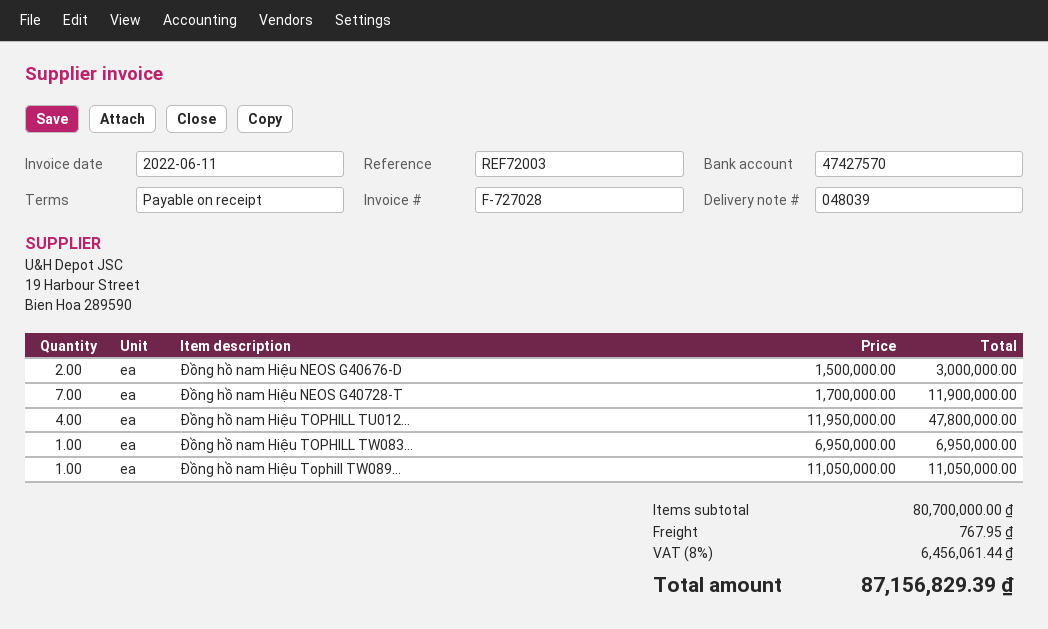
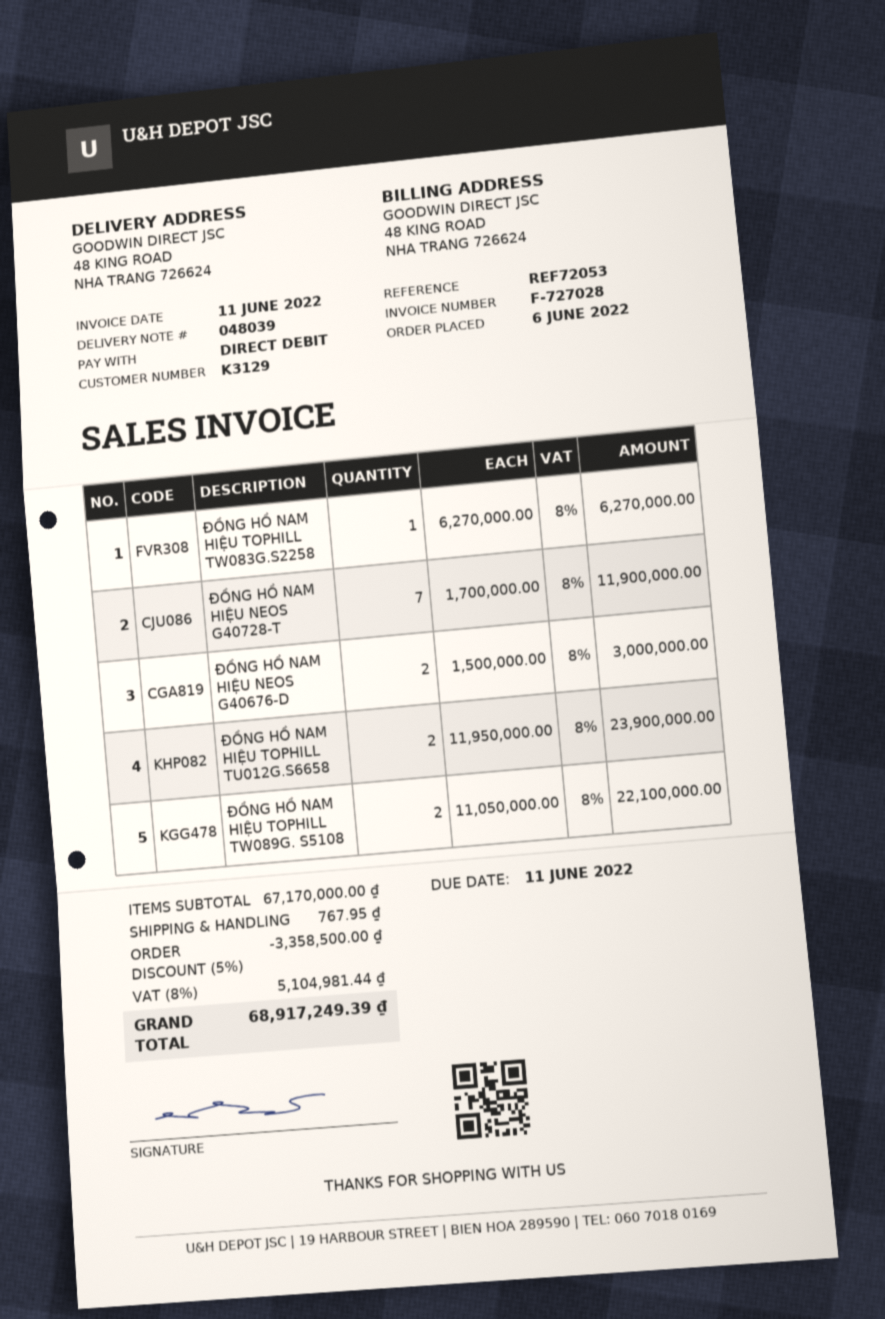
reference: REF72003 -> REF72053
Đồng hồ nam Hiệu TOPHILL TU012...: 4 x 11950000.00 = 47800000.00 -> 2 x 11950000.00 = 23900000.00
Đồng hồ nam Hiệu TOPHILL TW083...: 1 x 6950000.00 = 6950000.00 -> 1 x 6270000.00 = 6270000.00
Đồng hồ nam Hiệu Tophill TW089...: 1 x 11050000.00 = 11050000.00 -> 2 x 11050000.00 = 22100000.00
subtotal: 80700000.00 -> 67170000.00
discount: none -> 5% = 3358500.00
tax: 8% = 6456061.44 -> 8% = 5104981.44
total: 87156829.39 -> 68917249.39

